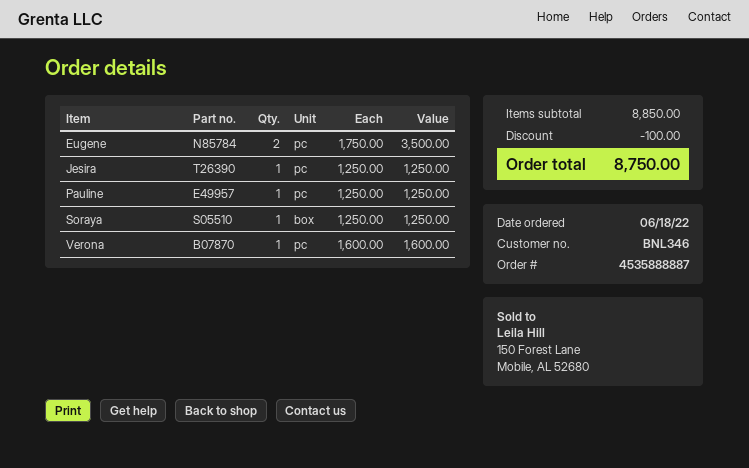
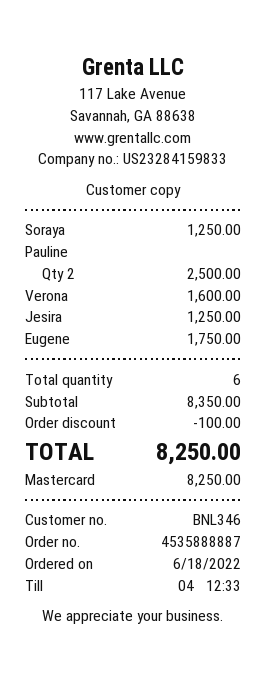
Eugene: 2 for 3500.00 -> 1 for 1750.00
Pauline: 1 for 1250.00 -> 2 for 2500.00
subtotal: 8850.00 -> 8350.00
total: 8750.00 -> 8250.00

